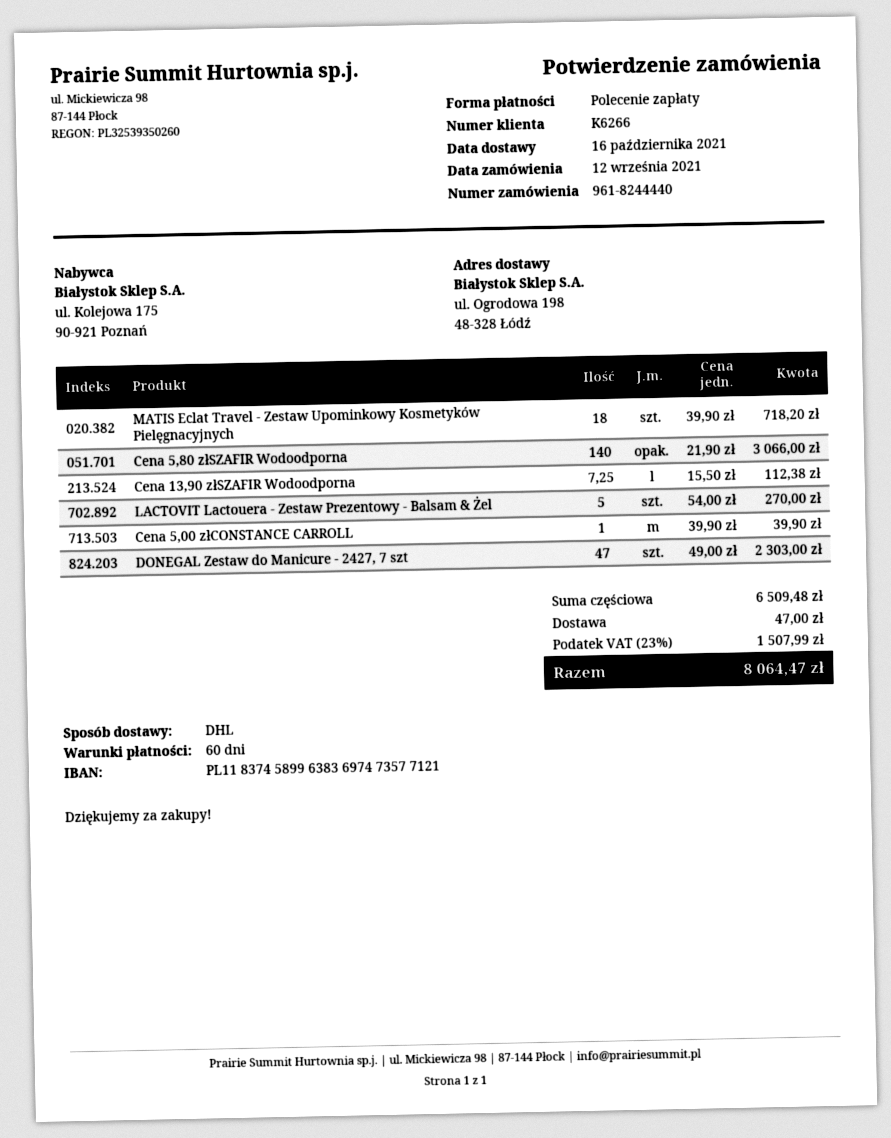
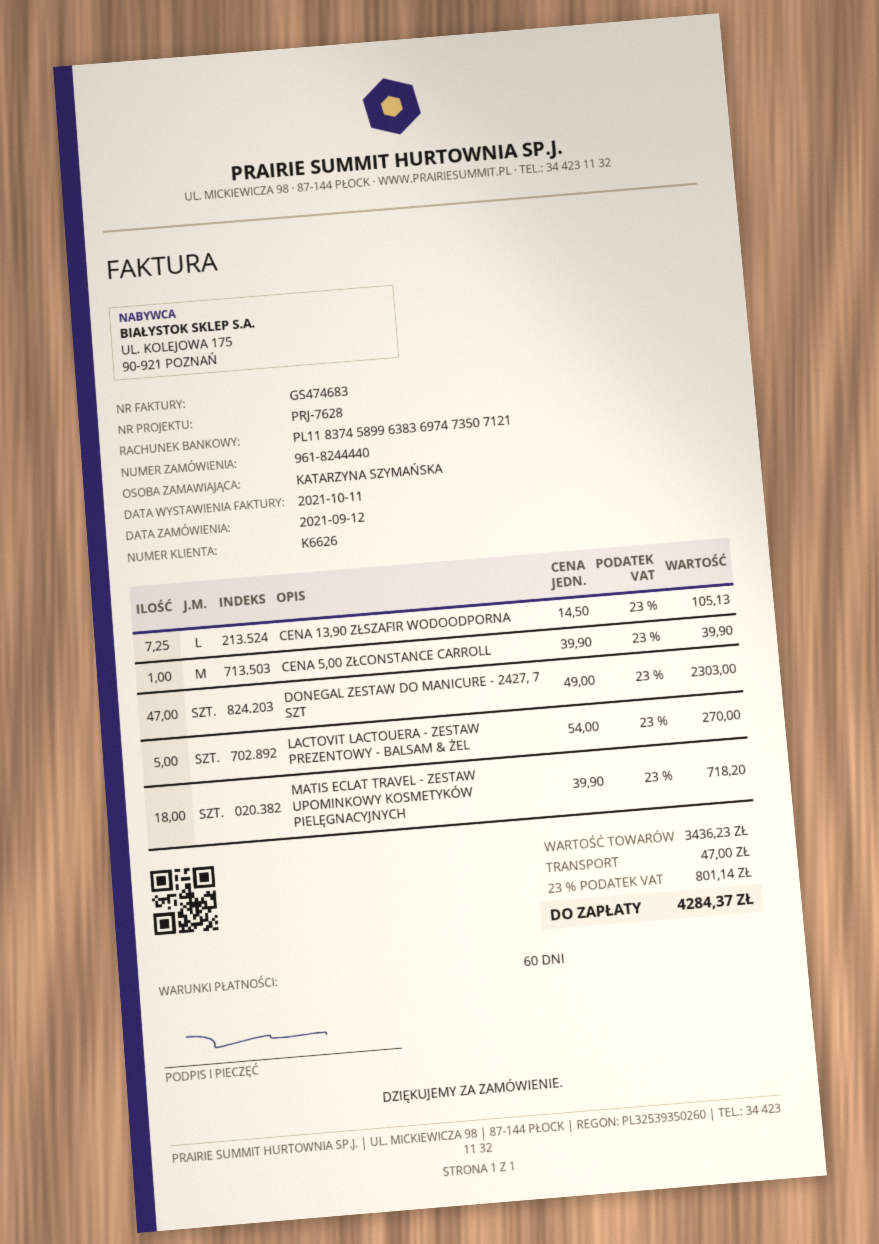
customer number: K6266 -> K6626
bank account: PL11837458996383697473577121 -> PL11837458996383697473507121
Cena 5,80 złSZAFIR Wodoodporna: 140 x 21.90 = 3066.00 -> none
Cena 13,90 złSZAFIR Wodoodporna: 7.25 x 15.50 = 112.38 -> 7.25 x 14.50 = 105.13
subtotal: 6509.48 -> 3436.23
tax: 23% = 1507.99 -> 23% = 801.14
total: 8064.47 -> 4284.37

